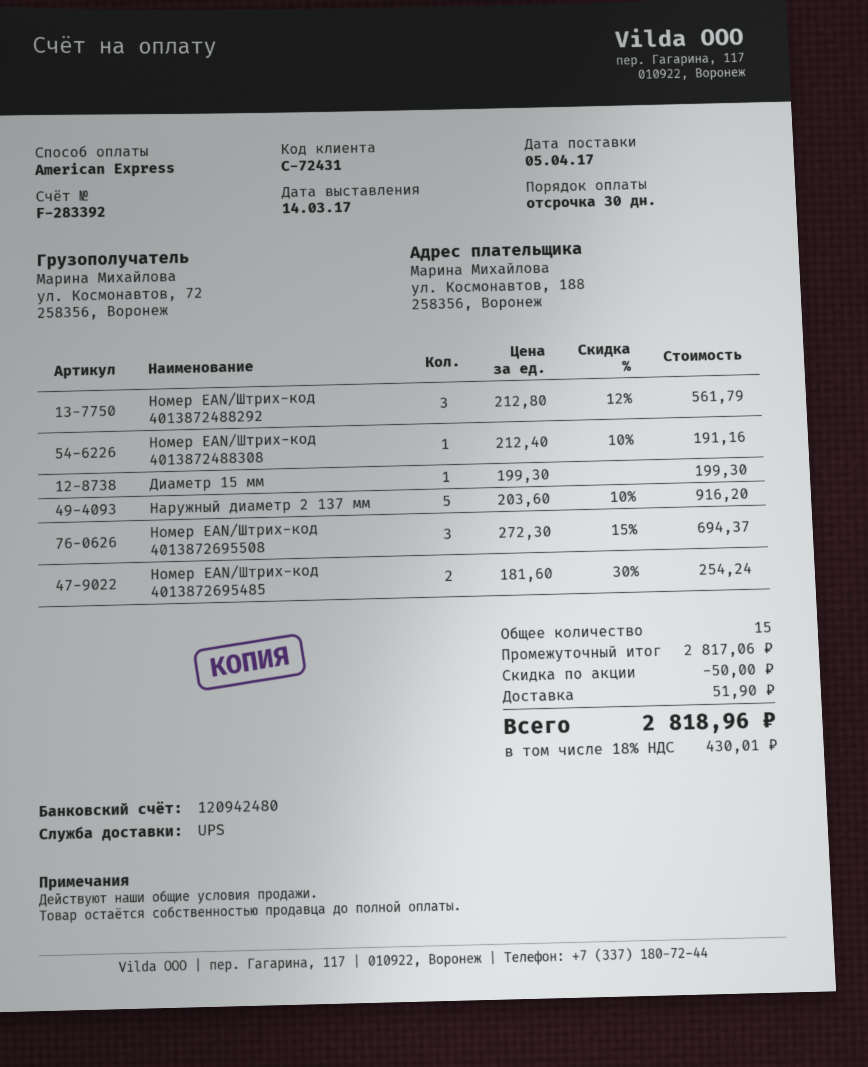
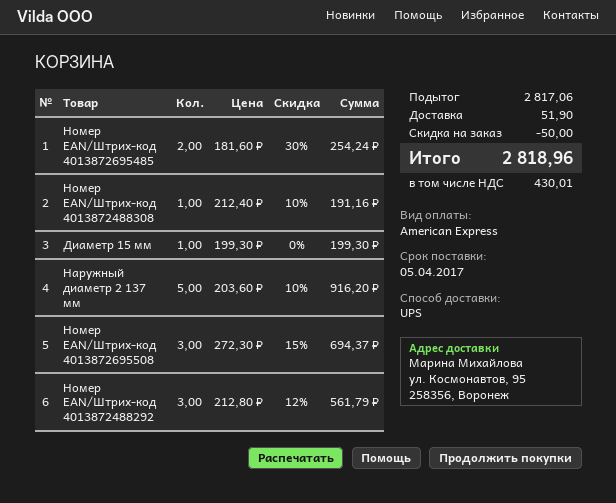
ship to: ул. Космонавтов, 72, 258356, Воронеж -> ул. Космонавтов, 95, 258356, Воронеж

